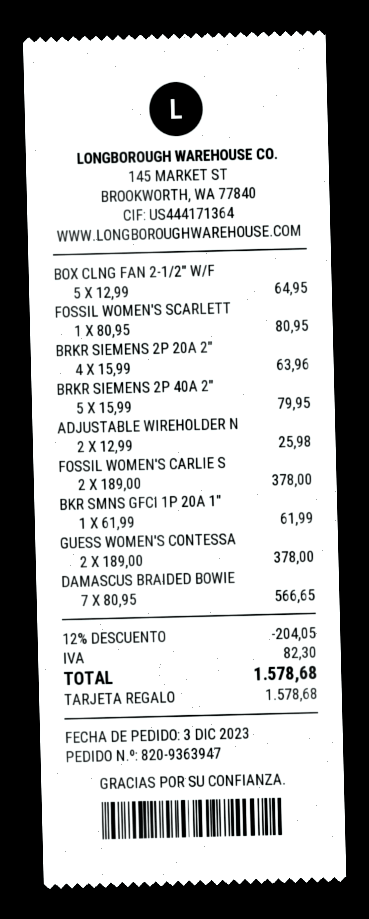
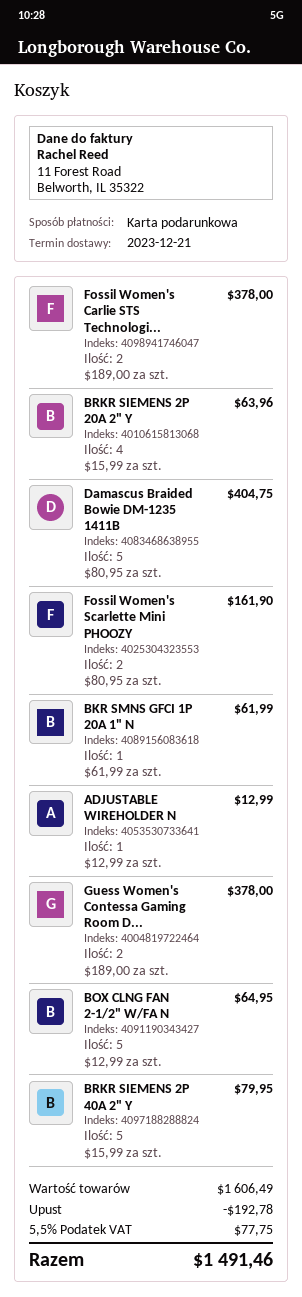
FOSSIL WOMEN'S SCARLETT: 1 x 80.95 = 80.95 -> 2 x 80.95 = 161.90
ADJUSTABLE WIREHOLDER N: 2 x 12.99 = 25.98 -> 1 x 12.99 = 12.99
DAMASCUS BRAIDED BOWIE: 7 x 80.95 = 566.65 -> 5 x 80.95 = 404.75
discount: 204.05 -> 192.78
tax: 82.30 -> 77.75
total: 1578.68 -> 1491.46

